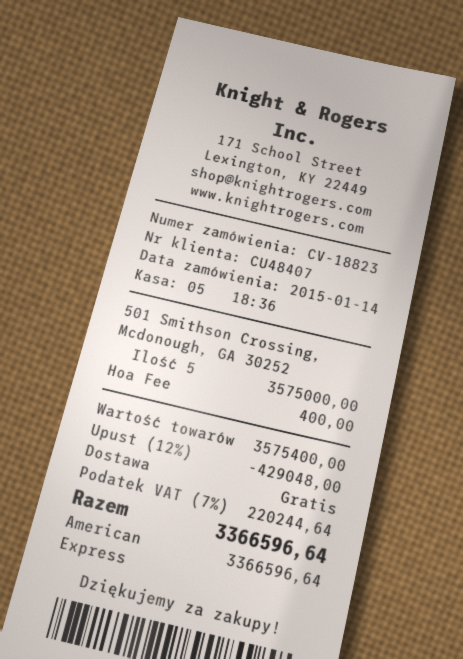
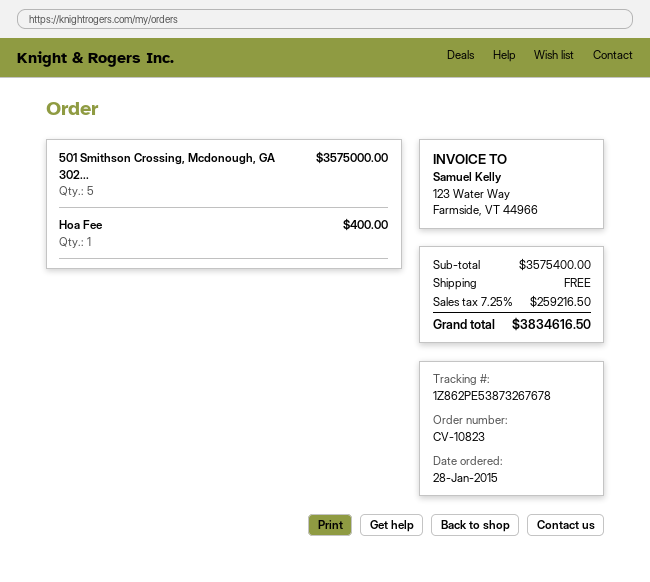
order number: CV-18823 -> CV-10823
order date: 2015-01-14 -> 2015-01-28
discount: 12% = 429048.00 -> none
tax: 7% = 220244.64 -> 7.25% = 259216.50
total: 3366596.64 -> 3834616.50

